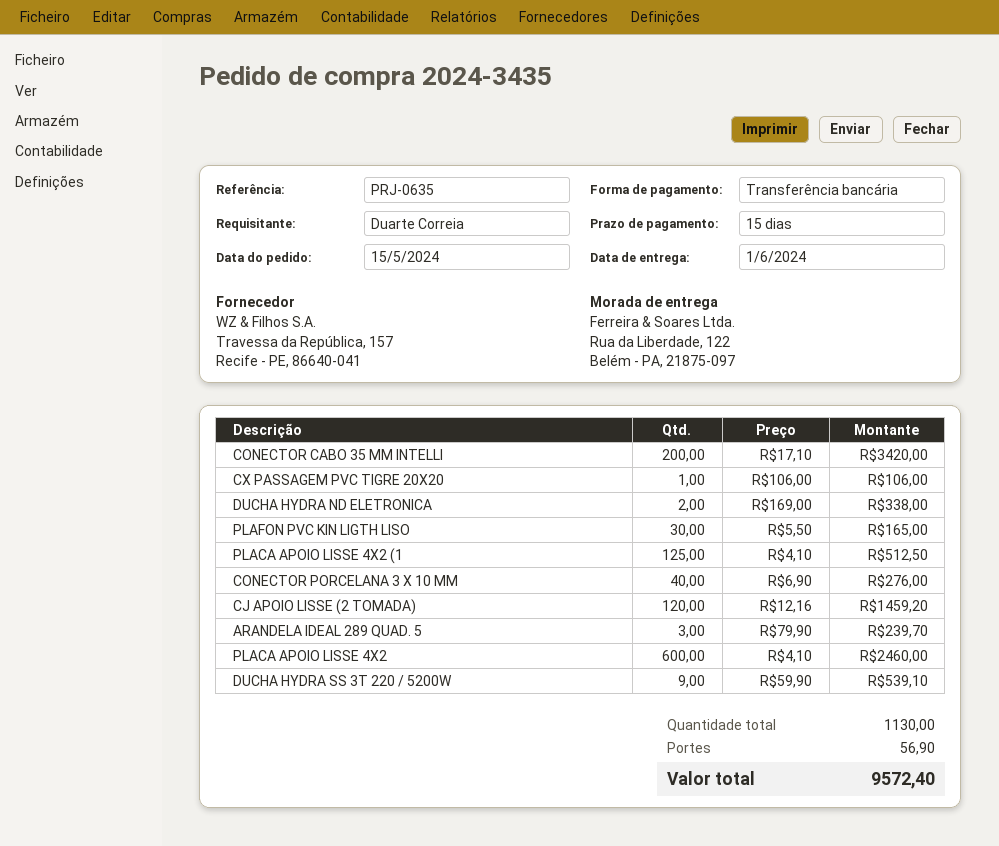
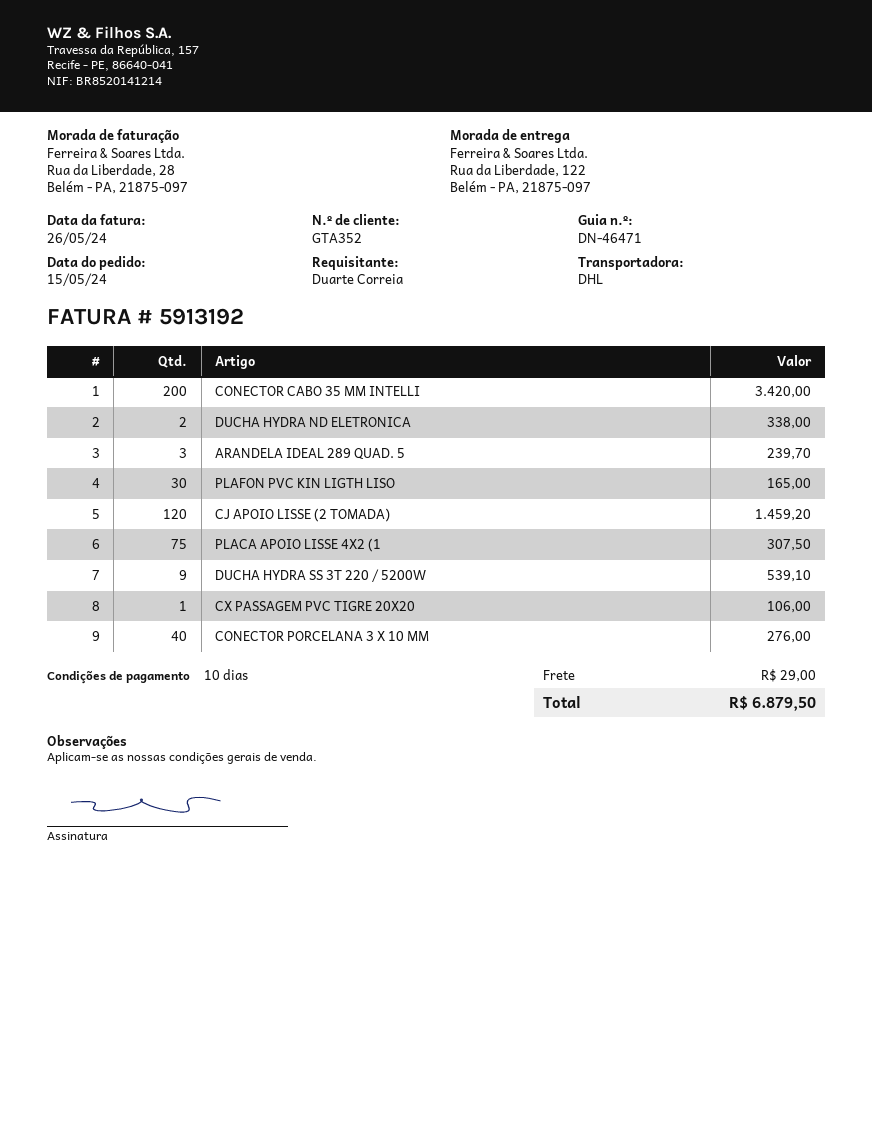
payment terms: 15 days -> 10 days
PLACA APOIO LISSE 4X2 (1: 125 for 512.50 -> 75 for 307.50
PLACA APOIO LISSE 4X2: 600 for 2460.00 -> none
shipping: 56.90 -> 29.00
total: 9572.40 -> 6879.50

